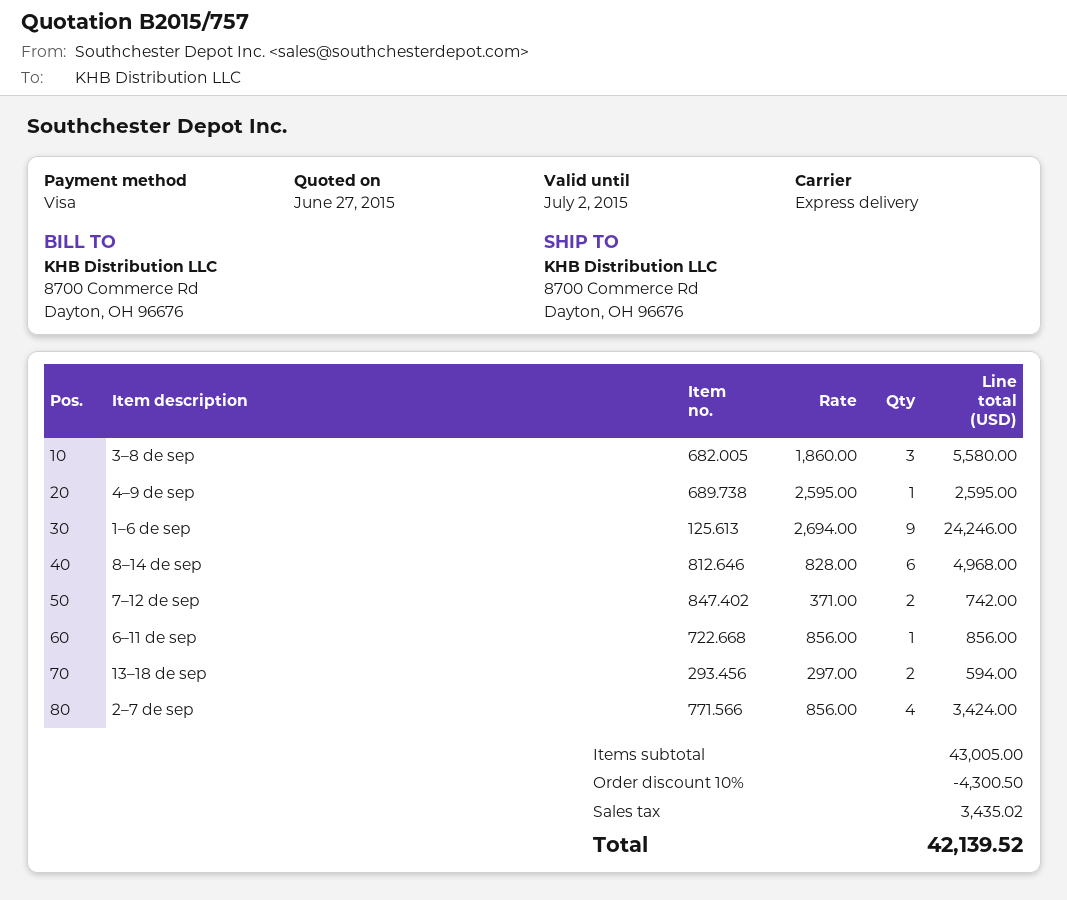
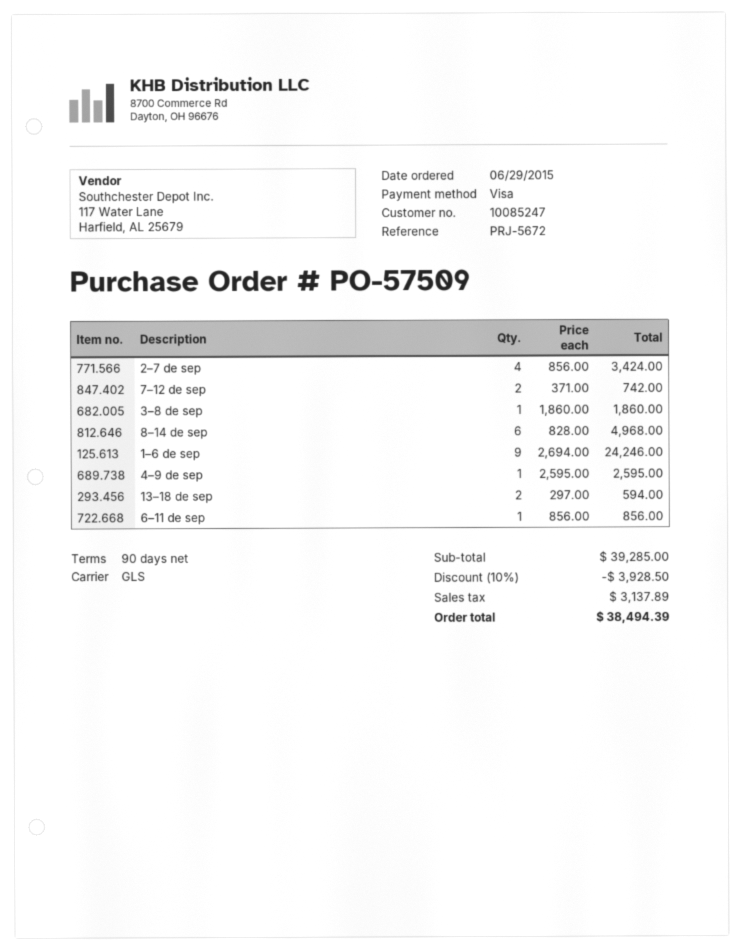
shipping method: express -> GLS
3–8 de sep: 3 x 1860.00 = 5580.00 -> 1 x 1860.00 = 1860.00
subtotal: 43005.00 -> 39285.00
discount: 10% = 4300.50 -> 10% = 3928.50
tax: 3435.02 -> 3137.89
total: 42139.52 -> 38494.39

